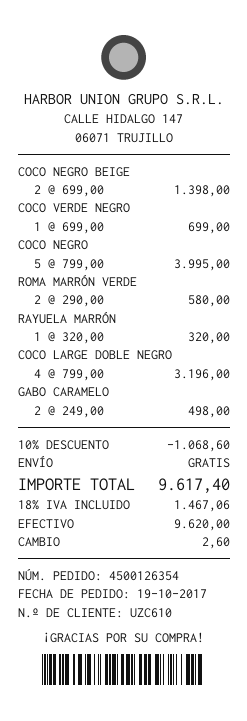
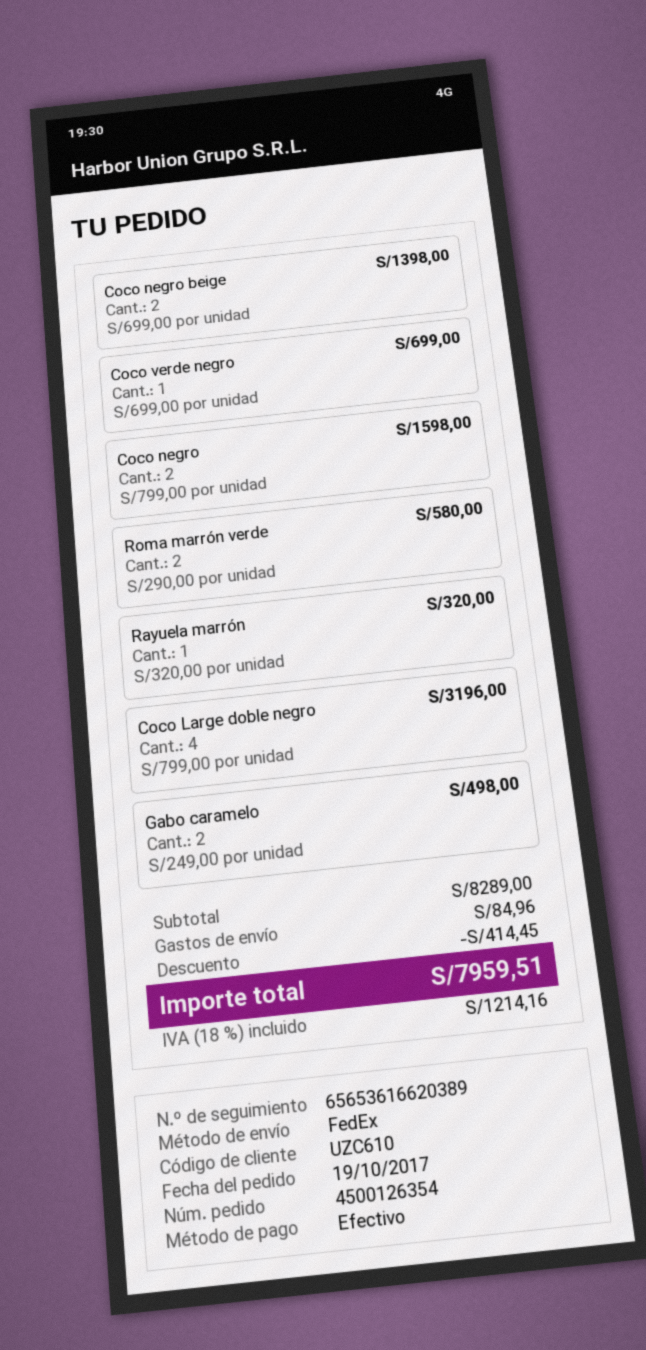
COCO NEGRO: 5 x 799.00 = 3995.00 -> 2 x 799.00 = 1598.00
discount: 1068.60 -> 414.45
shipping: 0.00 -> 84.96
tax: 18% = 1467.06 -> 18% = 1214.16
total: 9617.40 -> 7959.51

